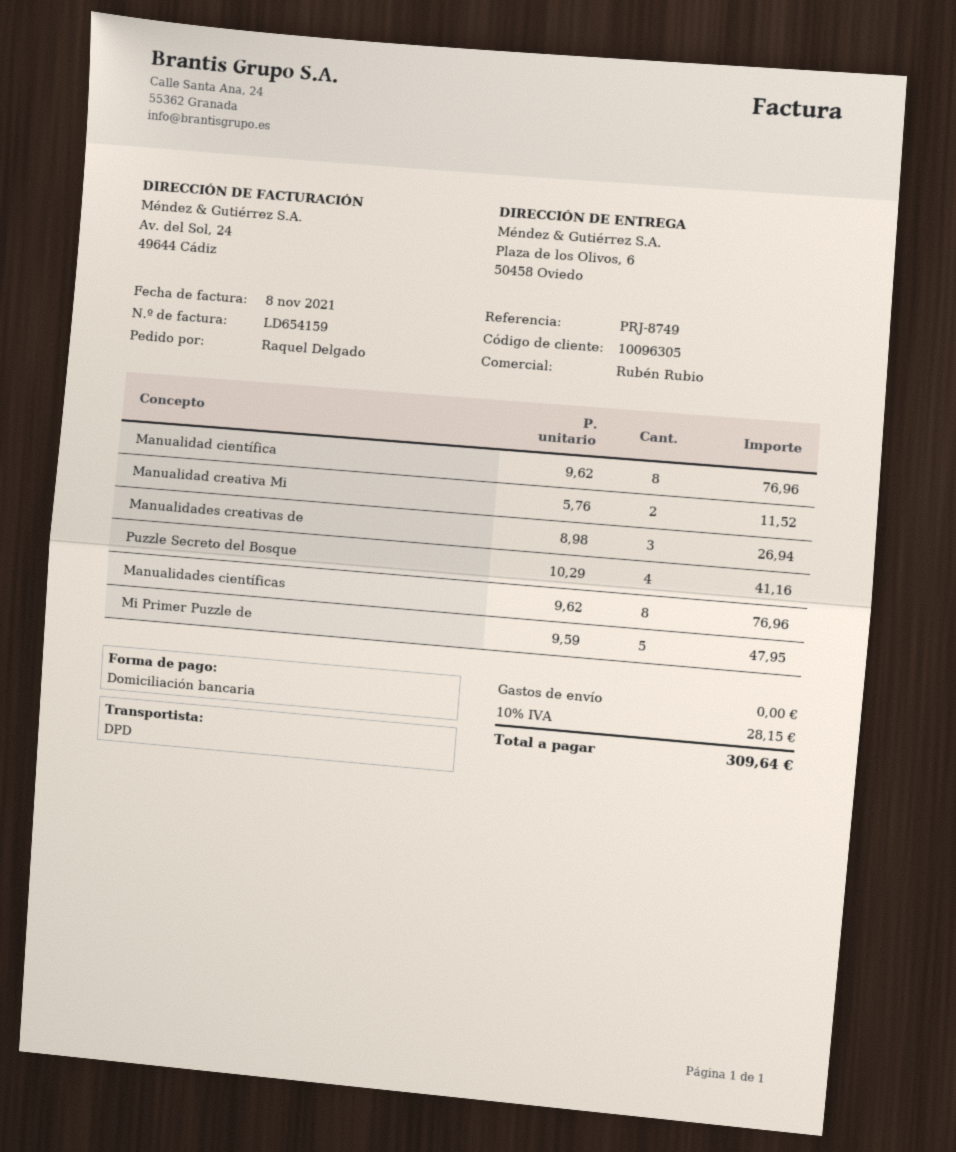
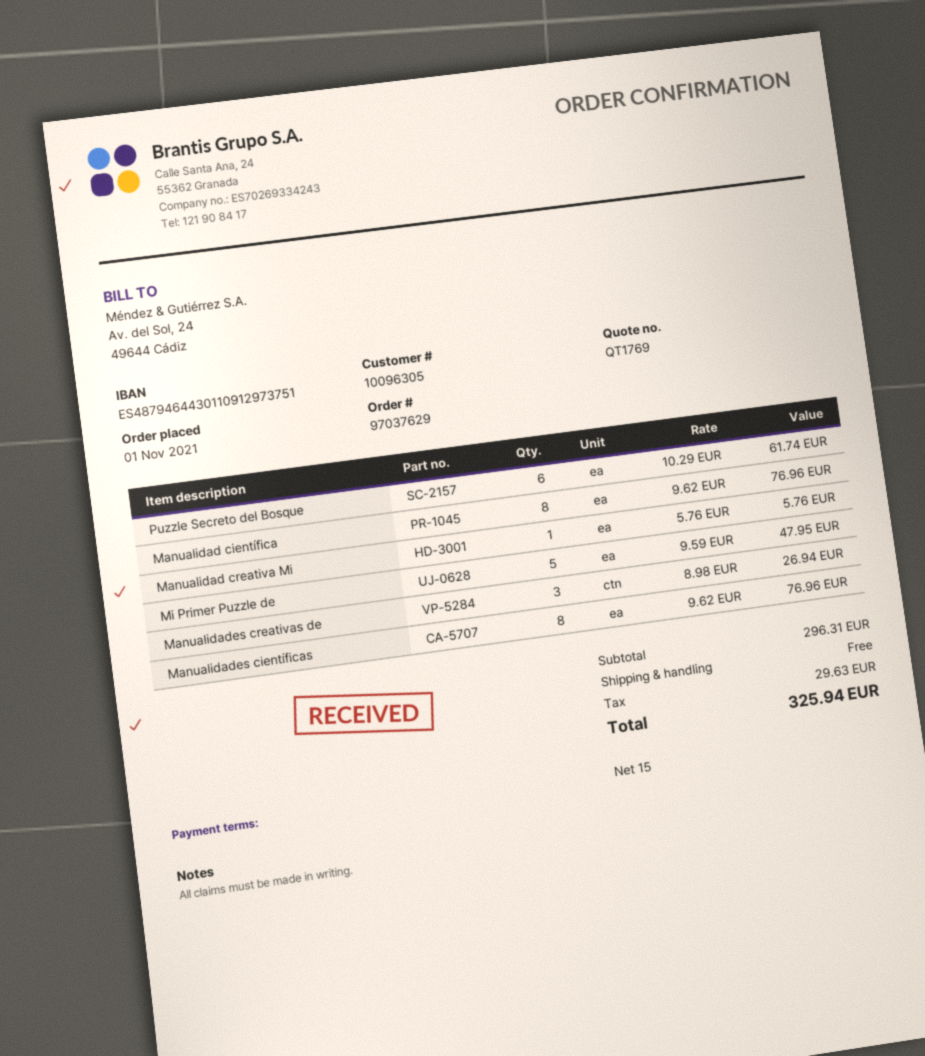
Manualidad creativa Mi: 2 x 5.76 = 11.52 -> 1 x 5.76 = 5.76
Puzzle Secreto del Bosque: 4 x 10.29 = 41.16 -> 6 x 10.29 = 61.74
tax: 28.15 -> 29.63
total: 309.64 -> 325.94

